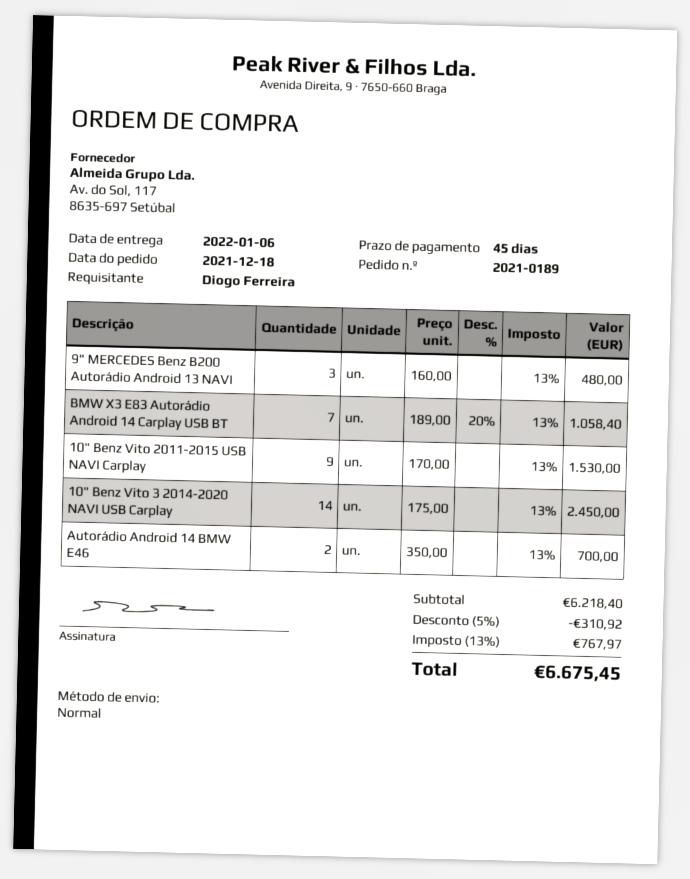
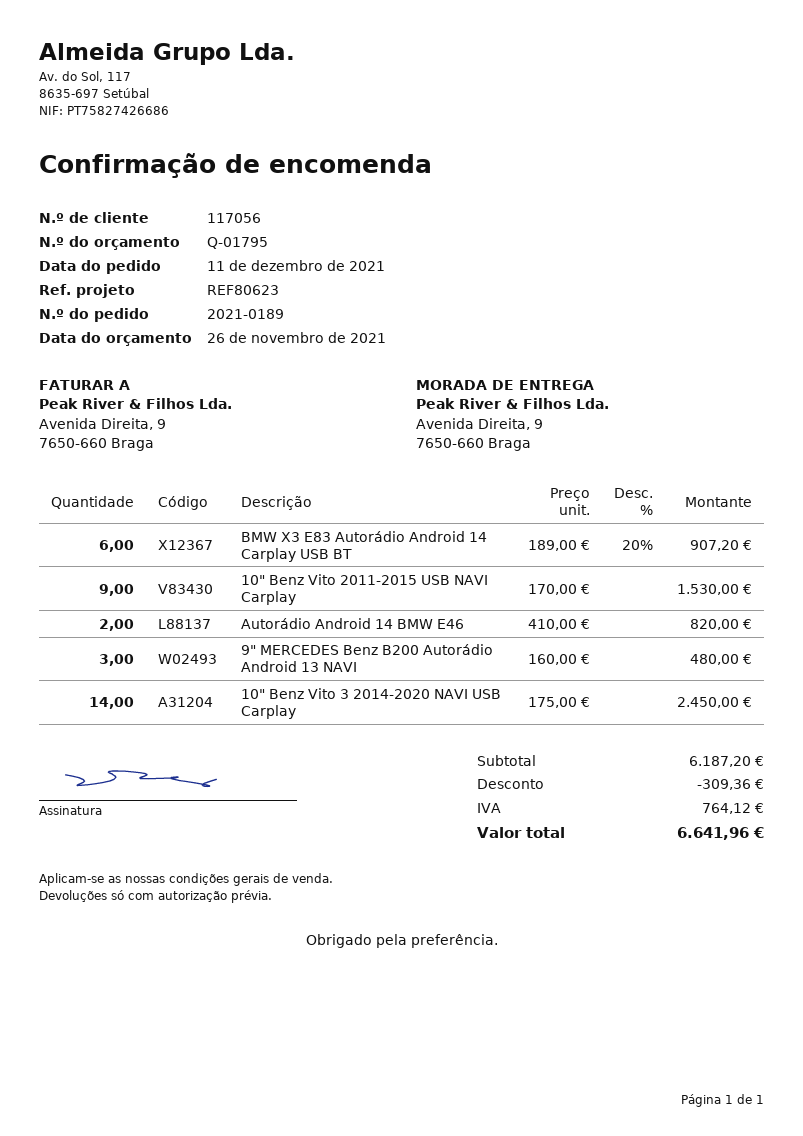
order date: 2021-12-18 -> 2021-12-11
BMW X3 E83 Autorádio Android 14 Carplay USB BT: 7 x 189.00 - 20% = 1058.40 -> 6 x 189.00 - 20% = 907.20
Autorádio Android 14 BMW E46: 2 x 350.00 = 700.00 -> 2 x 410.00 = 820.00
subtotal: 6218.40 -> 6187.20
discount: 310.92 -> 309.36
tax: 767.97 -> 764.12
total: 6675.45 -> 6641.96

